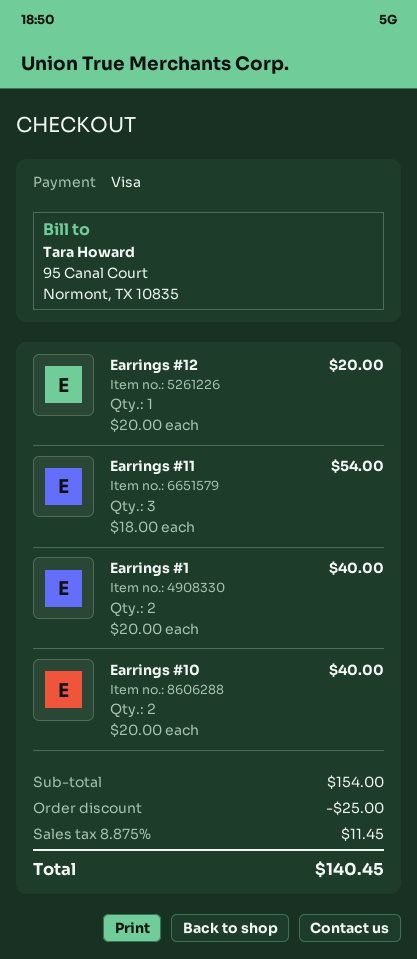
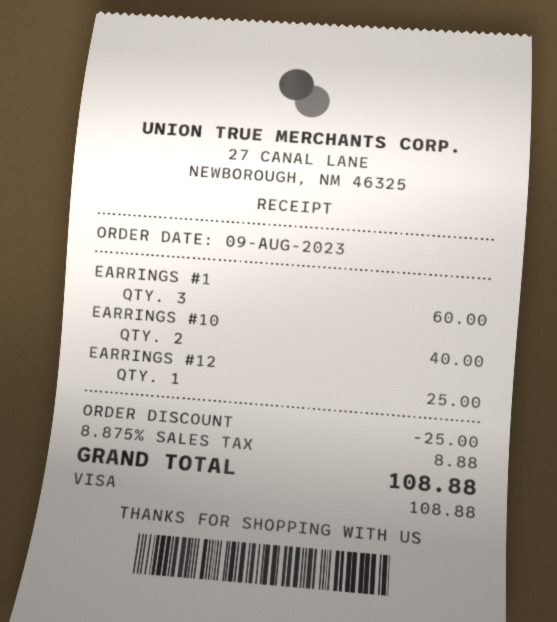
Earrings #12: 1 for 20.00 -> 1 for 25.00
Earrings #11: 3 for 54.00 -> none
Earrings #1: 2 for 40.00 -> 3 for 60.00
tax: 8.875% = 11.45 -> 8.875% = 8.88
total: 140.45 -> 108.88

